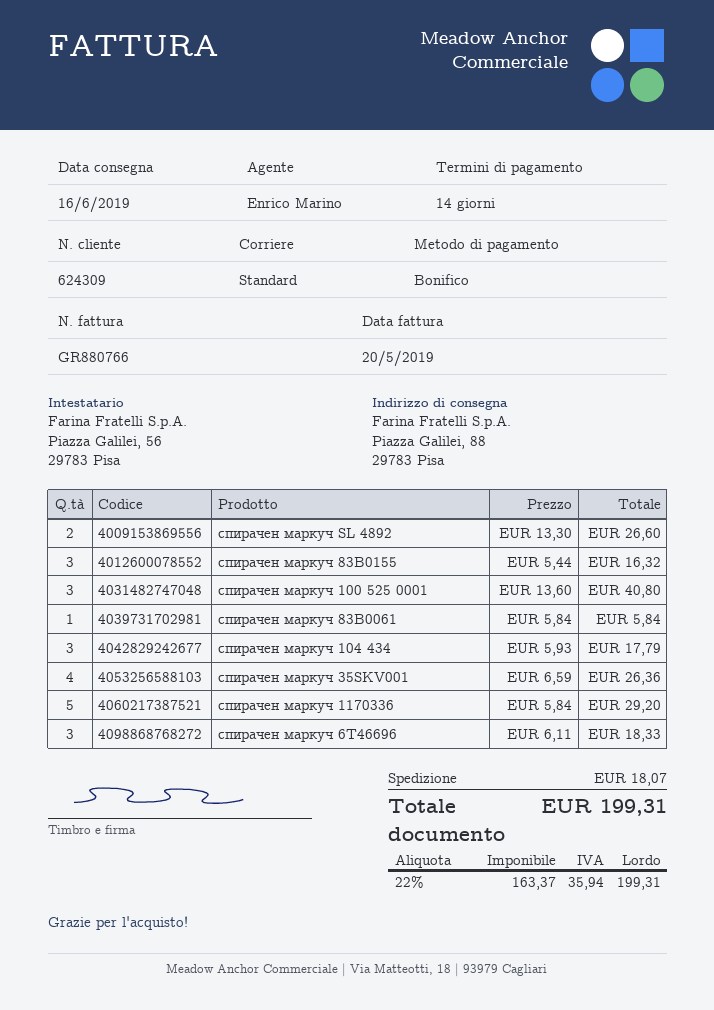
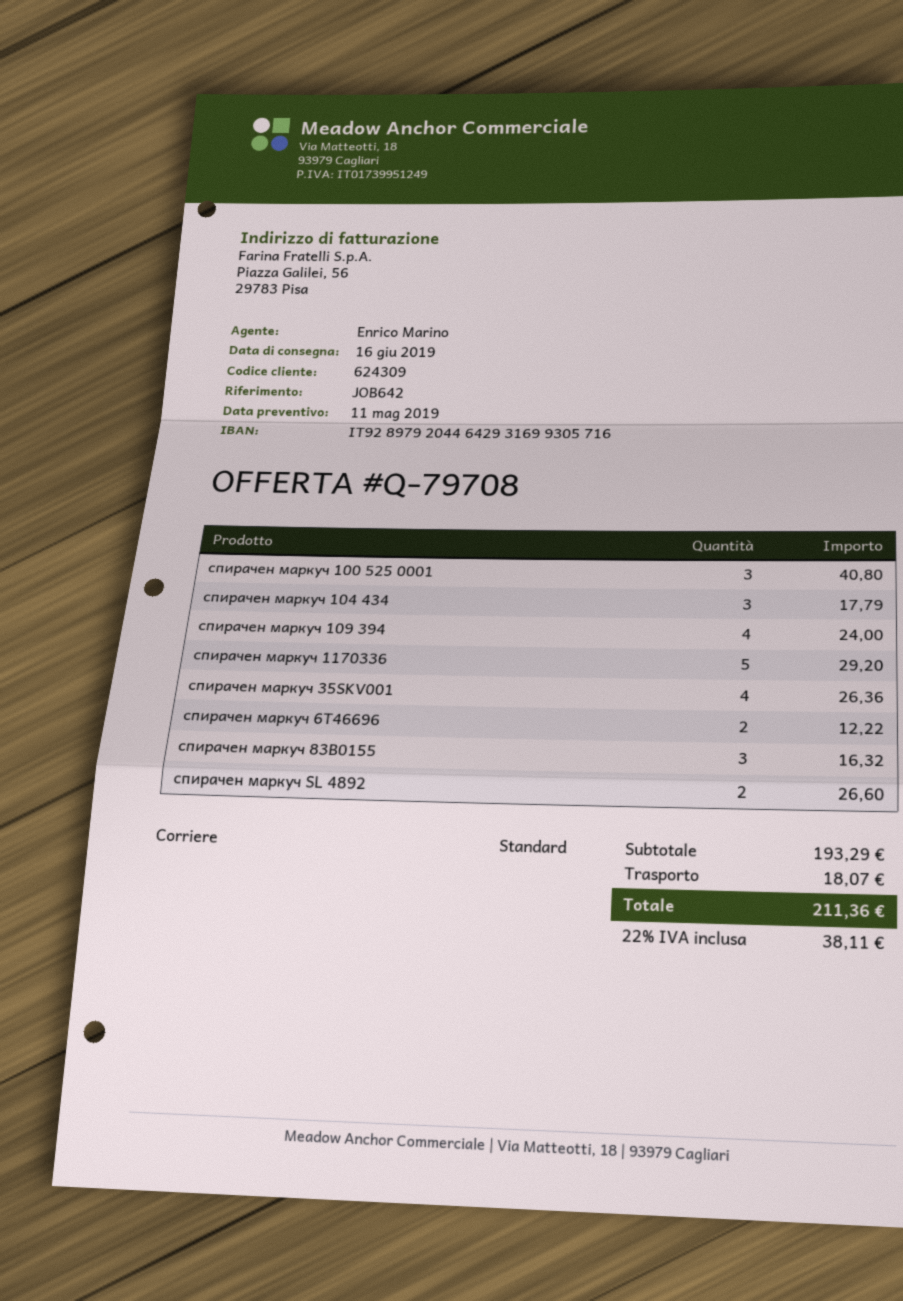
спирачен маркуч 83B0061: 1 for 5.84 -> none
спирачен маркуч 6T46696: 3 for 18.33 -> 2 for 12.22
спирачен маркуч 109 394: none -> 4 for 24.00
tax: 22% = 35.94 -> 22% = 38.11
total: 199.31 -> 211.36

